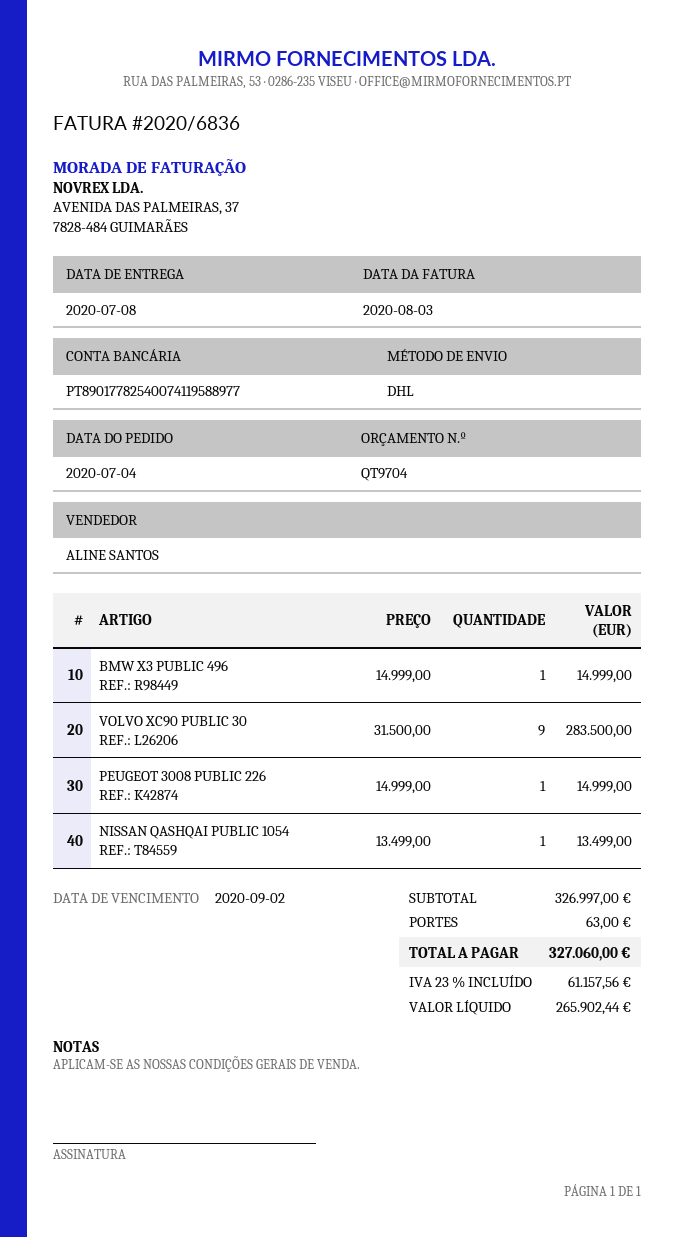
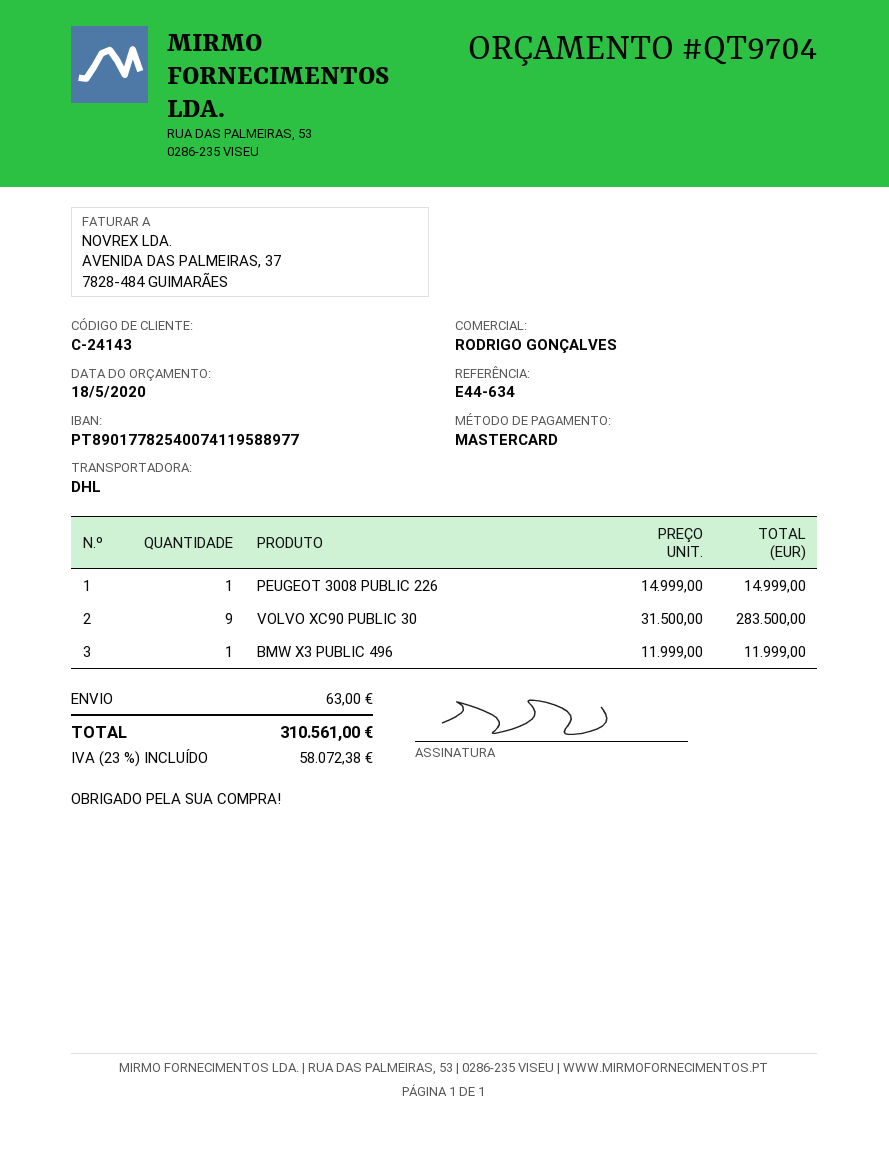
sales rep: ALINE SANTOS -> RODRIGO GONÇALVES
BMW X3 PUBLIC 496: 1 x 14999.00 = 14999.00 -> 1 x 11999.00 = 11999.00
NISSAN QASHQAI PUBLIC 1054: 1 x 13499.00 = 13499.00 -> none
tax: 23% = 61157.56 -> 23% = 58072.38
total: 327060.00 -> 310561.00

